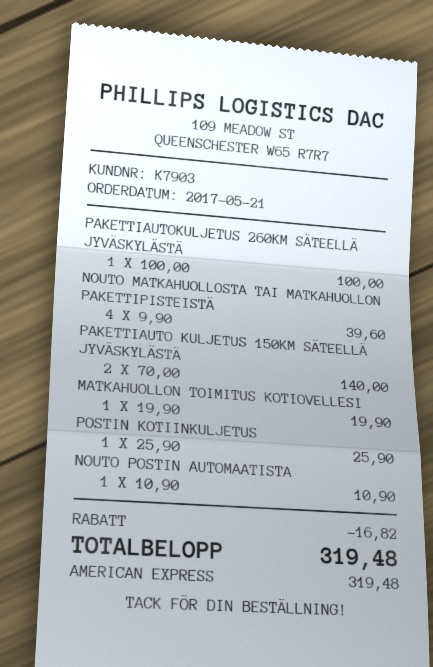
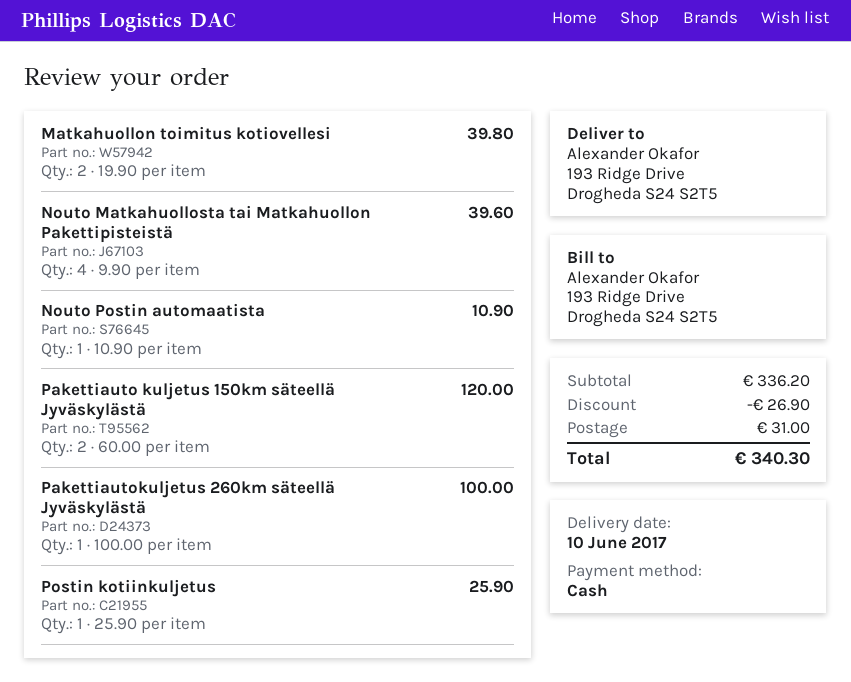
payment method: American Express -> cash
PAKETTIAUTO KULJETUS 150KM SÄTEELLÄ JYVÄSKYLÄSTÄ: 2 x 70.00 = 140.00 -> 2 x 60.00 = 120.00
MATKAHUOLLON TOIMITUS KOTIOVELLESI: 1 x 19.90 = 19.90 -> 2 x 19.90 = 39.80
discount: 16.82 -> 26.90
shipping: none -> 31.00
total: 319.48 -> 340.30

